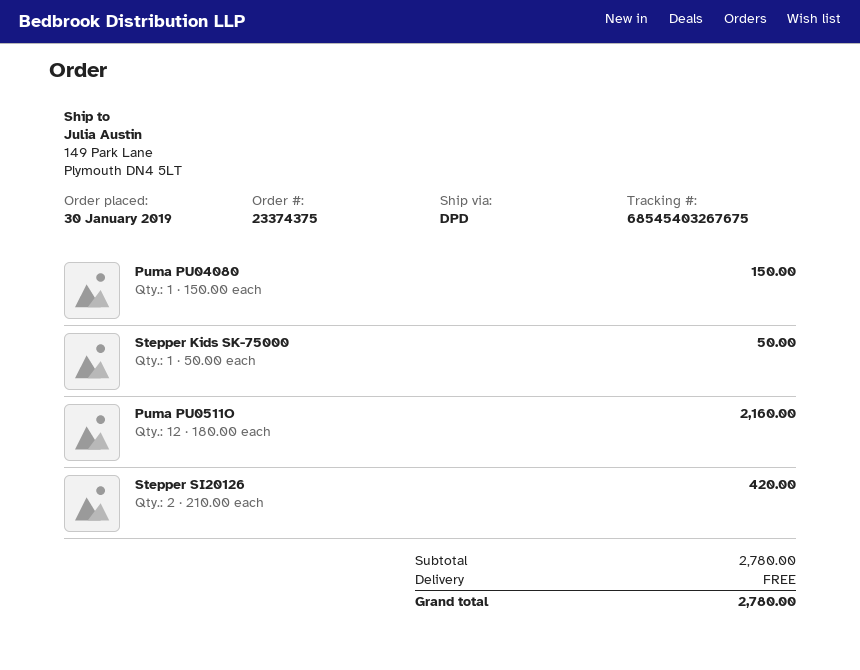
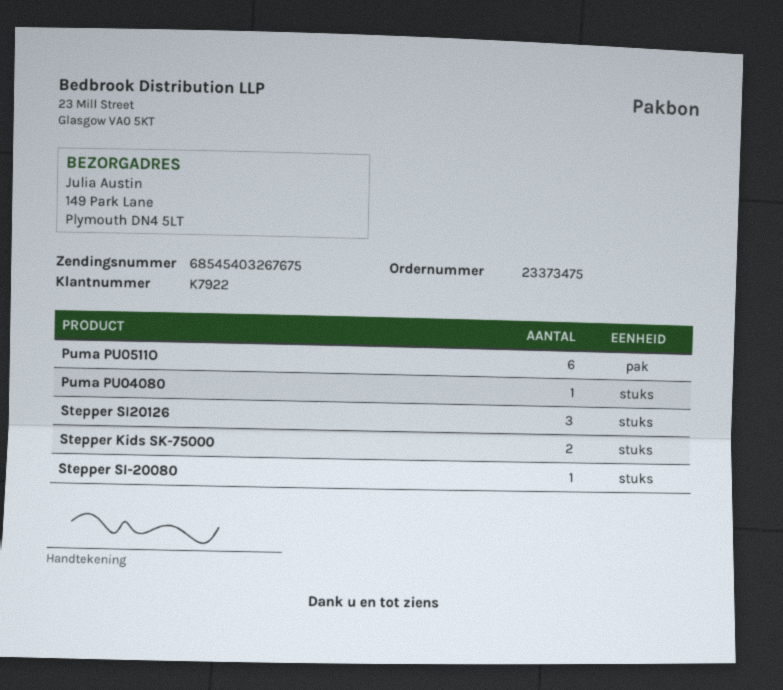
order number: 23374375 -> 23373475
Stepper Kids SK-75000: 1 -> 2
Puma PU0511O: 12 -> 6
Stepper SI20126: 2 -> 3
Stepper SI-20080: none -> 1

